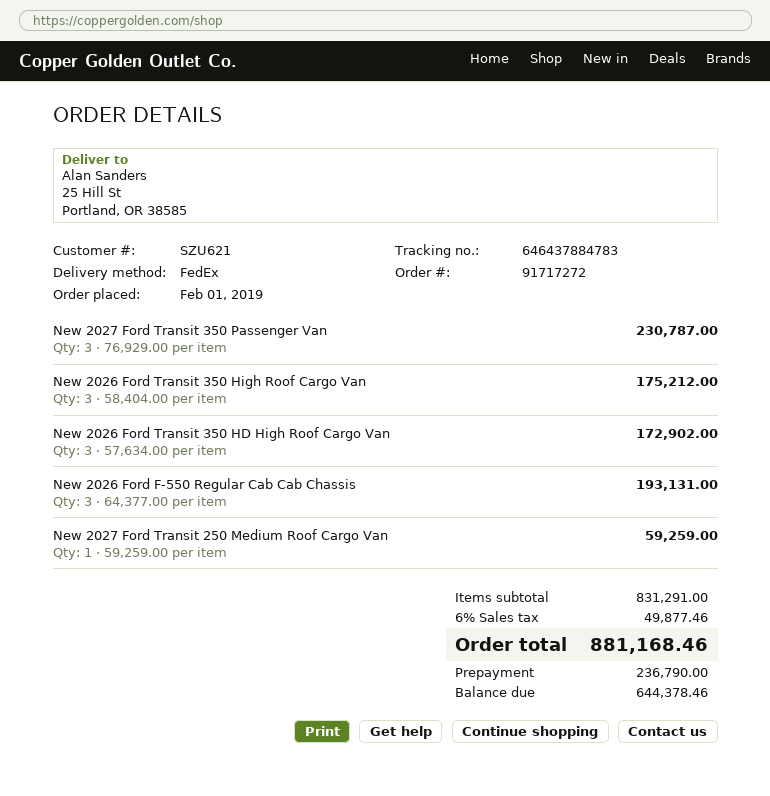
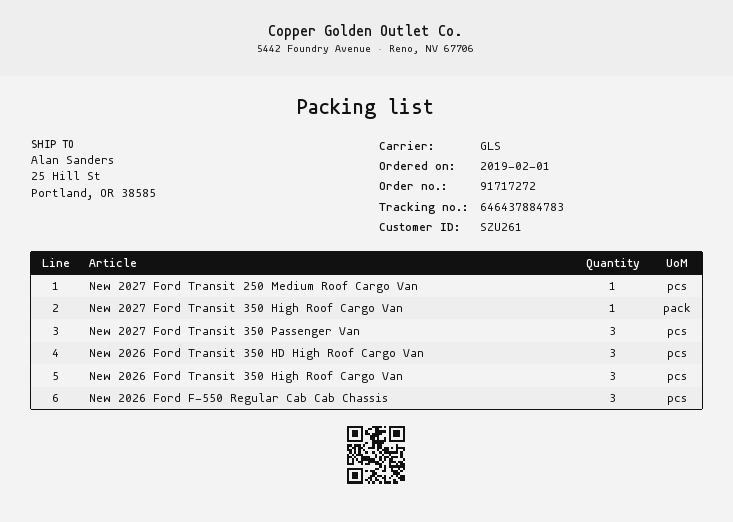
customer number: SZU621 -> SZU261
shipping method: FedEx -> GLS
New 2027 Ford Transit 350 High Roof Cargo Van: none -> 1

